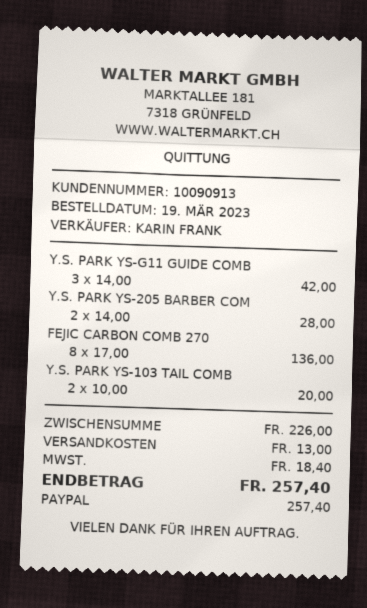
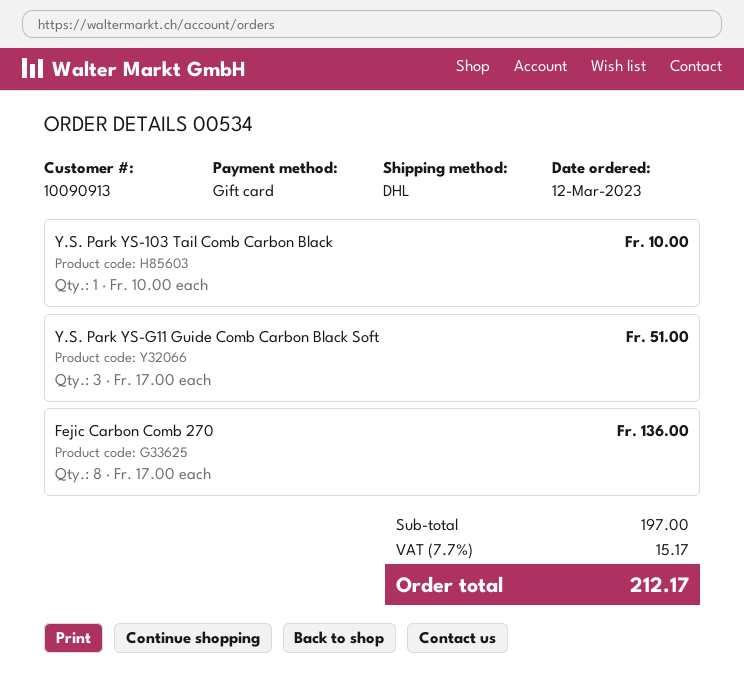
order date: 2023-03-19 -> 2023-03-12
payment method: PayPal -> gift card
Y.S. PARK YS-G11 GUIDE COMB: 3 x 14.00 = 42.00 -> 3 x 17.00 = 51.00
Y.S. PARK YS-205 BARBER COM: 2 x 14.00 = 28.00 -> none
Y.S. PARK YS-103 TAIL COMB: 2 x 10.00 = 20.00 -> 1 x 10.00 = 10.00
subtotal: 226.00 -> 197.00
shipping: 13.00 -> none
tax: 18.40 -> 15.17
total: 257.40 -> 212.17

